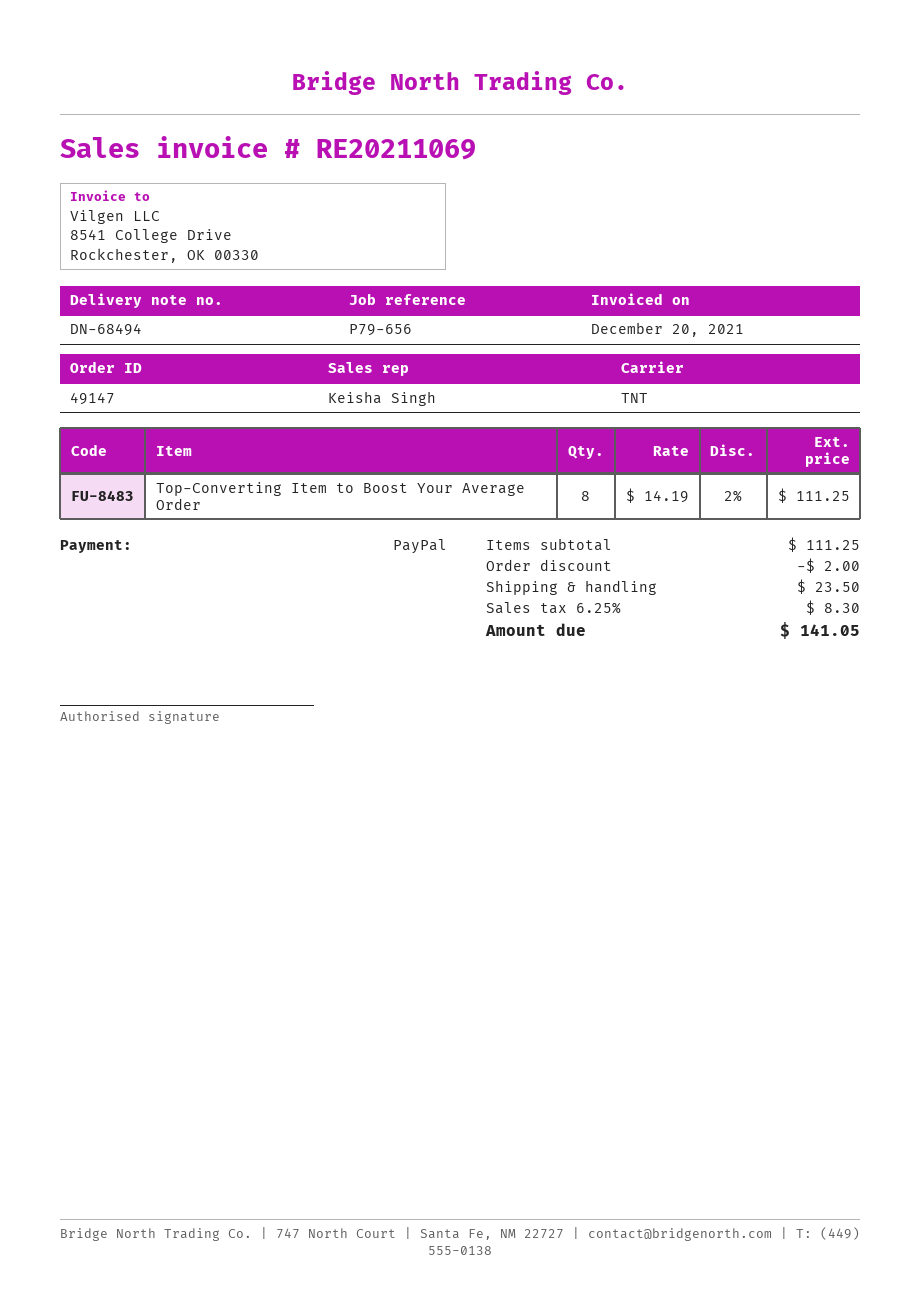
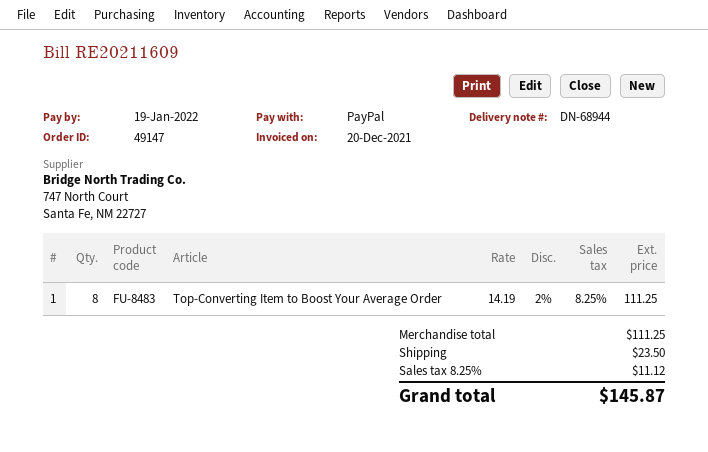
delivery note number: DN-68494 -> DN-68944
invoice number: RE20211069 -> RE20211609
discount: 2.00 -> none
tax: 6.25% = 8.30 -> 8.25% = 11.12
total: 141.05 -> 145.87

